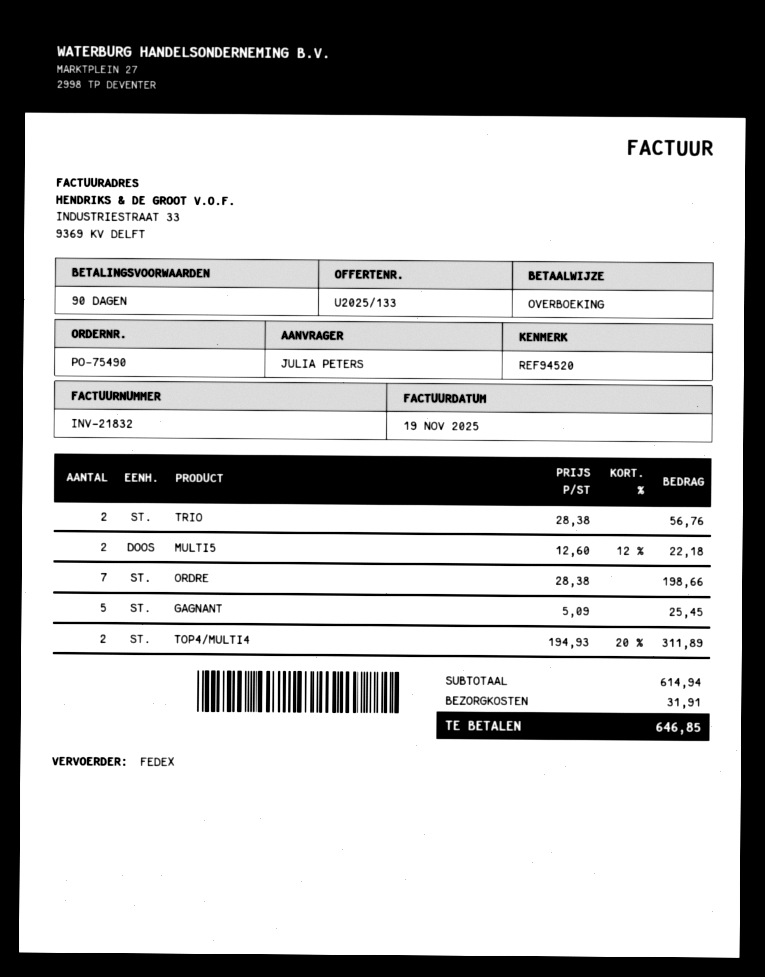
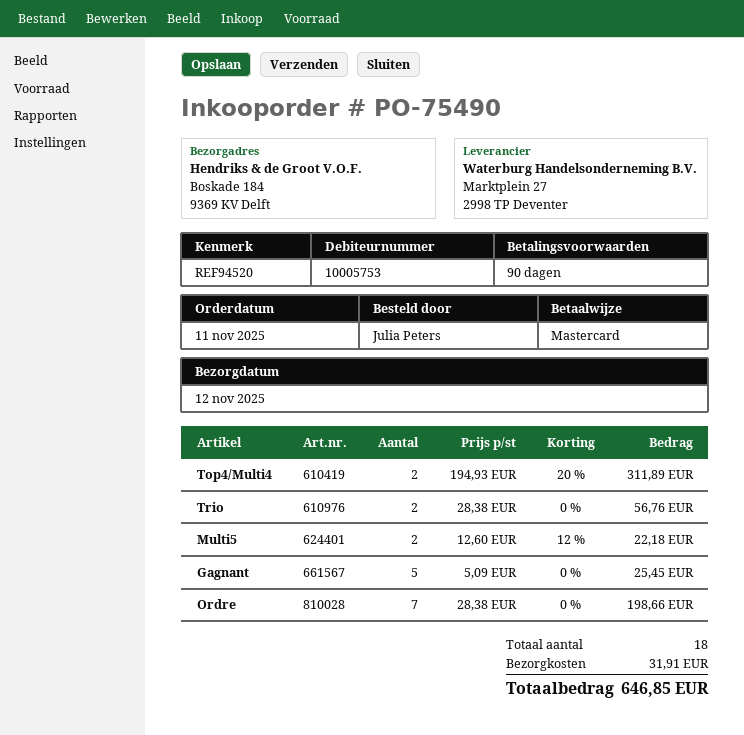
payment method: bank transfer -> Mastercard

